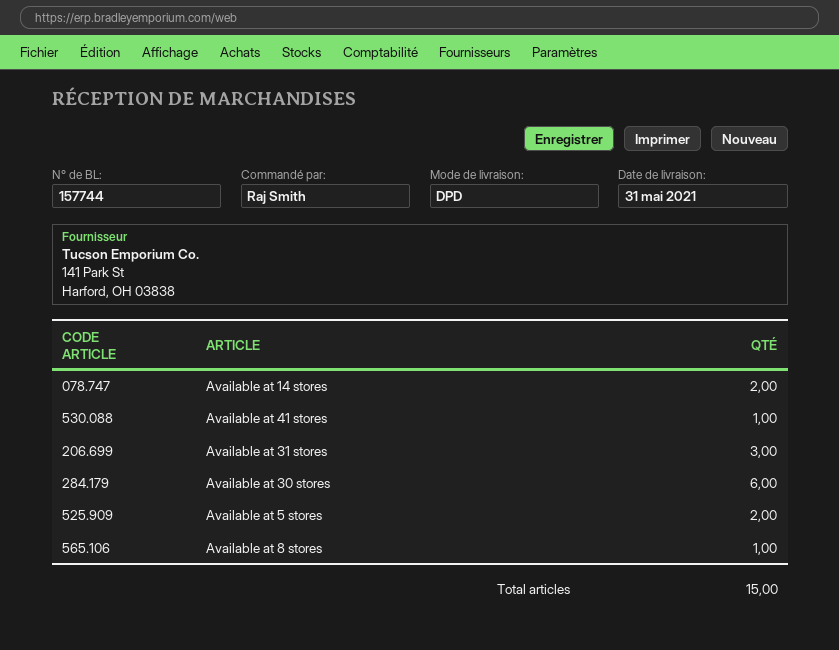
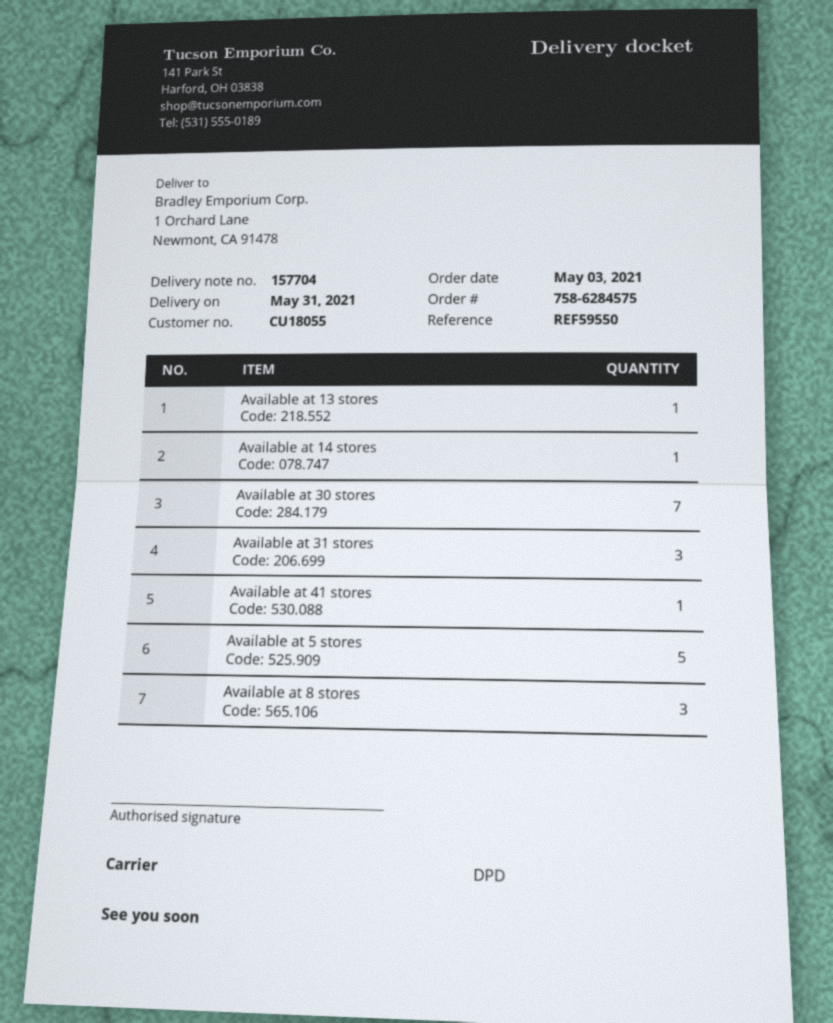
delivery note number: 157744 -> 157704
Available at 14 stores: 2 -> 1
Available at 30 stores: 6 -> 7
Available at 5 stores: 2 -> 5
Available at 8 stores: 1 -> 3
Available at 13 stores: none -> 1

